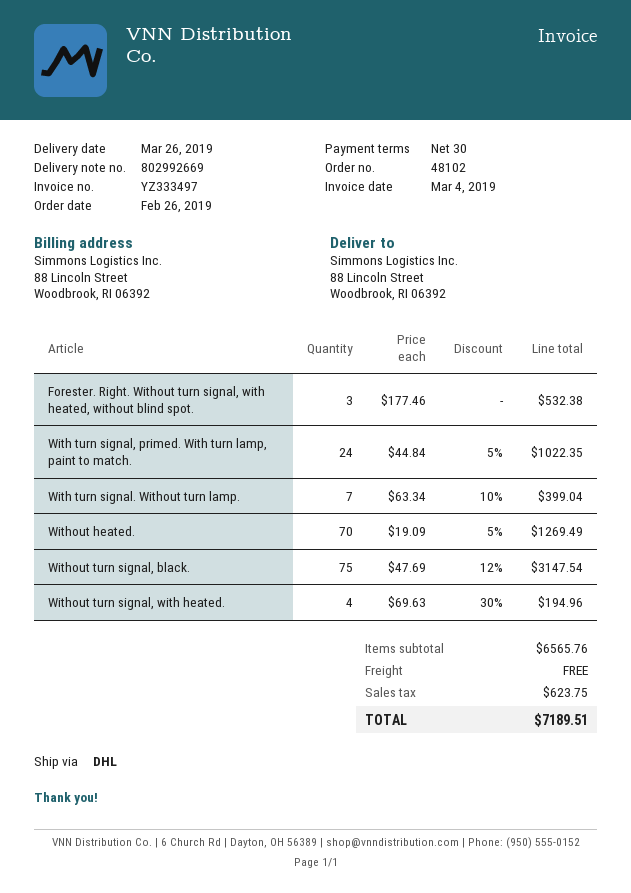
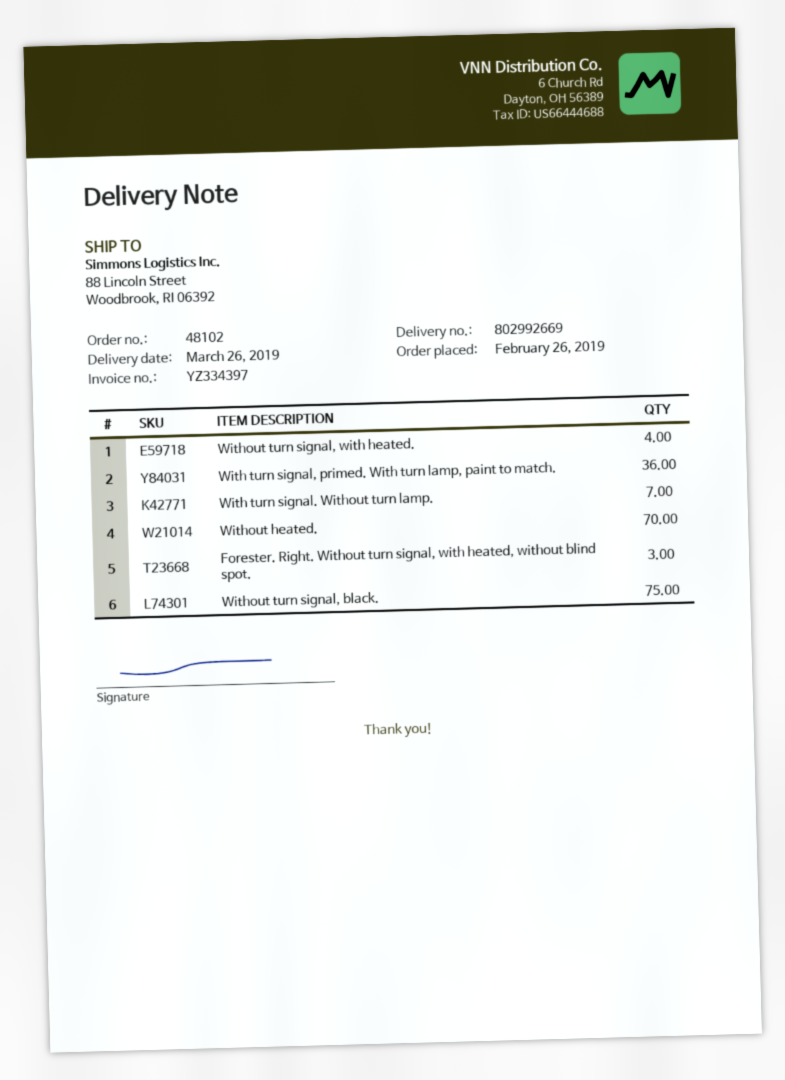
invoice number: YZ333497 -> YZ334397
With turn signal, primed. With turn lamp, paint to match.: 24 -> 36

